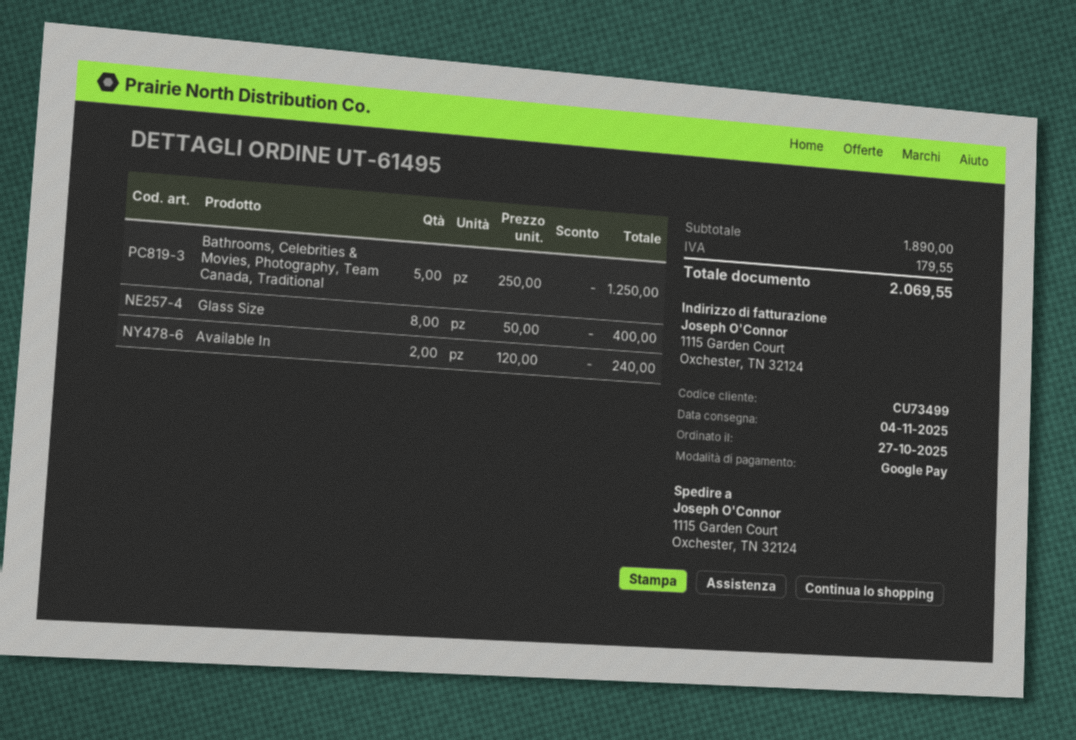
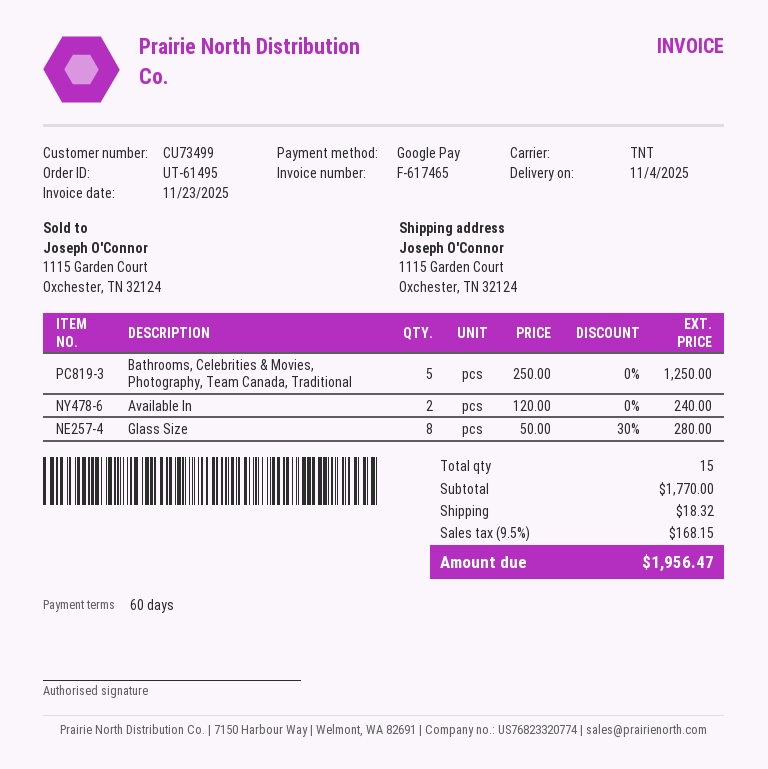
Glass Size: 8 x 50.00 = 400.00 -> 8 x 50.00 - 30% = 280.00
subtotal: 1890.00 -> 1770.00
shipping: none -> 18.32
tax: 179.55 -> 168.15
total: 2069.55 -> 1956.47

